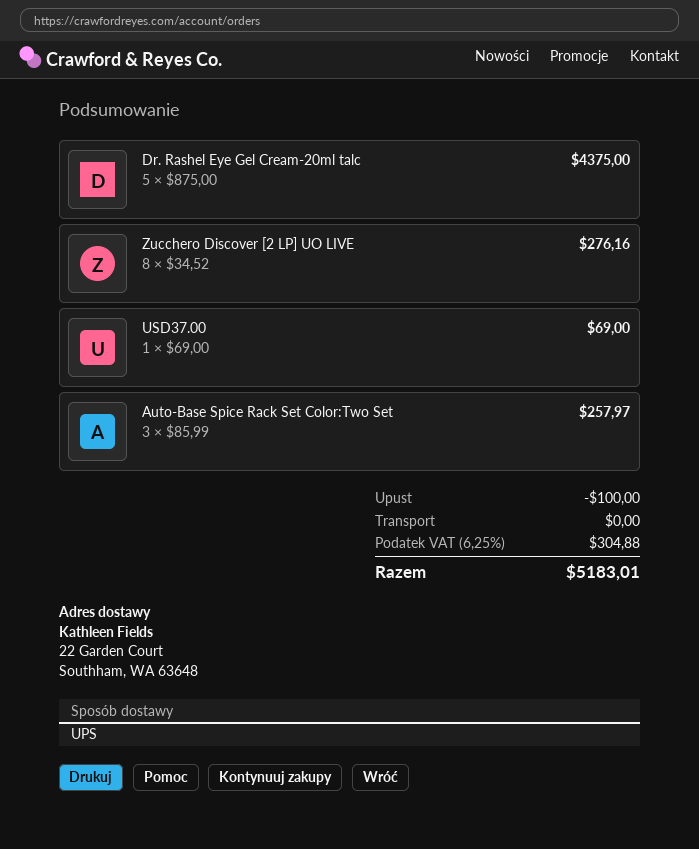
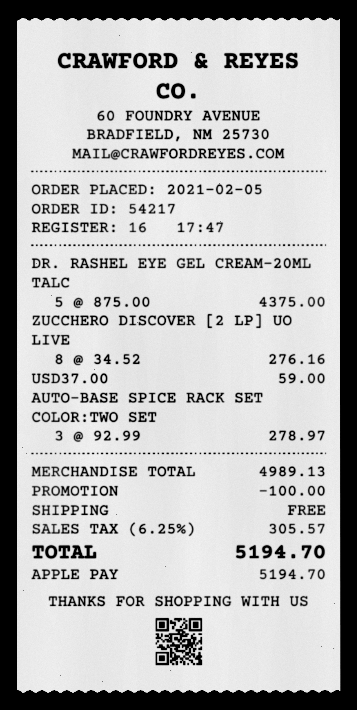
USD37.00: 1 x 69.00 = 69.00 -> 1 x 59.00 = 59.00
Auto-Base Spice Rack Set Color:Two Set: 3 x 85.99 = 257.97 -> 3 x 92.99 = 278.97
tax: 6.25% = 304.88 -> 6.25% = 305.57
total: 5183.01 -> 5194.70

